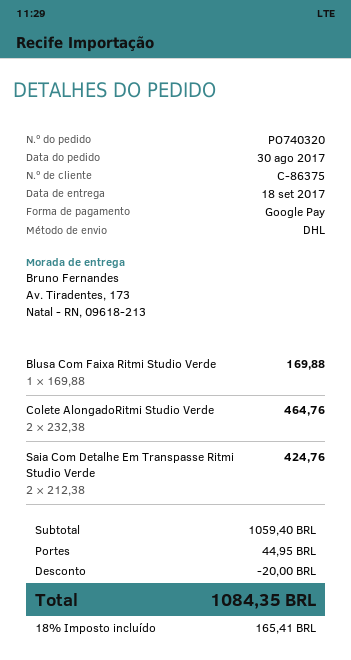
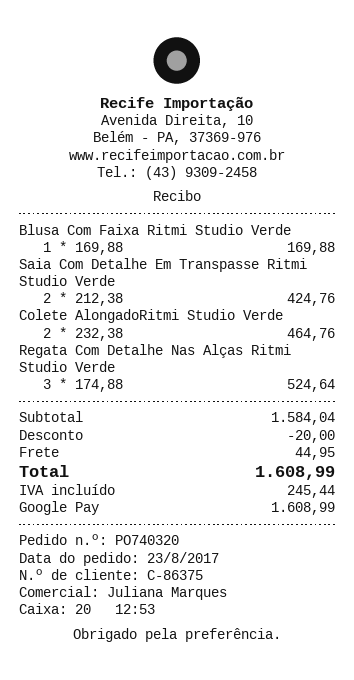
order date: 2017-08-30 -> 2017-08-23
Regata Com Detalhe Nas Alças Ritmi Studio Verde: none -> 3 x 174.88 = 524.64
subtotal: 1059.40 -> 1584.04
tax: 165.41 -> 245.44
total: 1084.35 -> 1608.99

